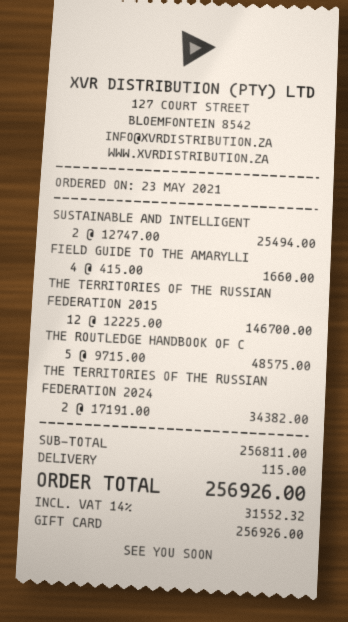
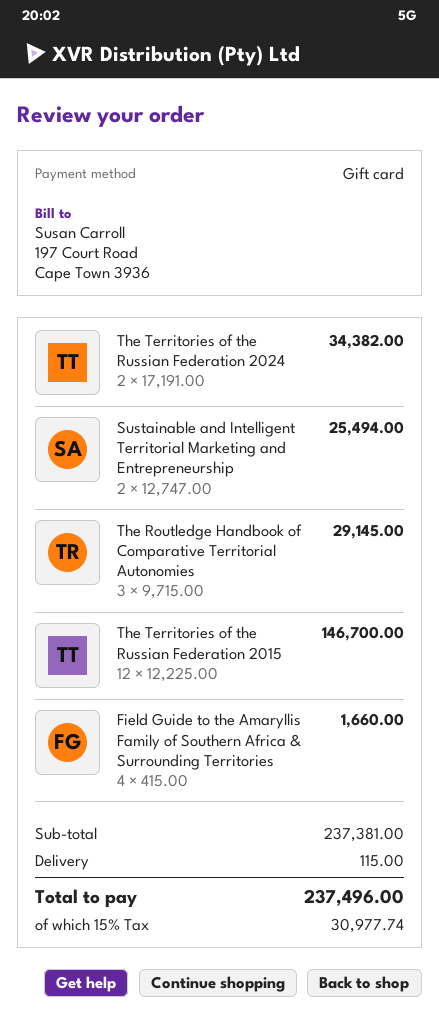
THE ROUTLEDGE HANDBOOK OF C: 5 x 9715.00 = 48575.00 -> 3 x 9715.00 = 29145.00
subtotal: 256811.00 -> 237381.00
tax: 14% = 31552.32 -> 15% = 30977.74
total: 256926.00 -> 237496.00

